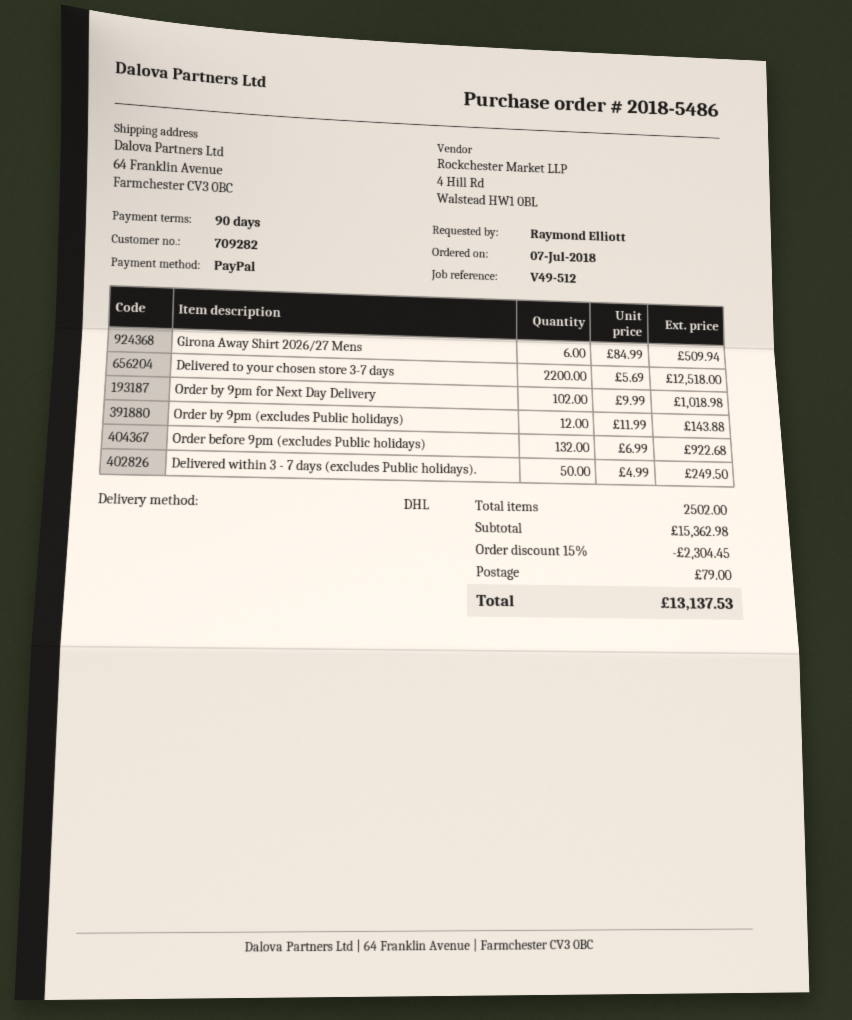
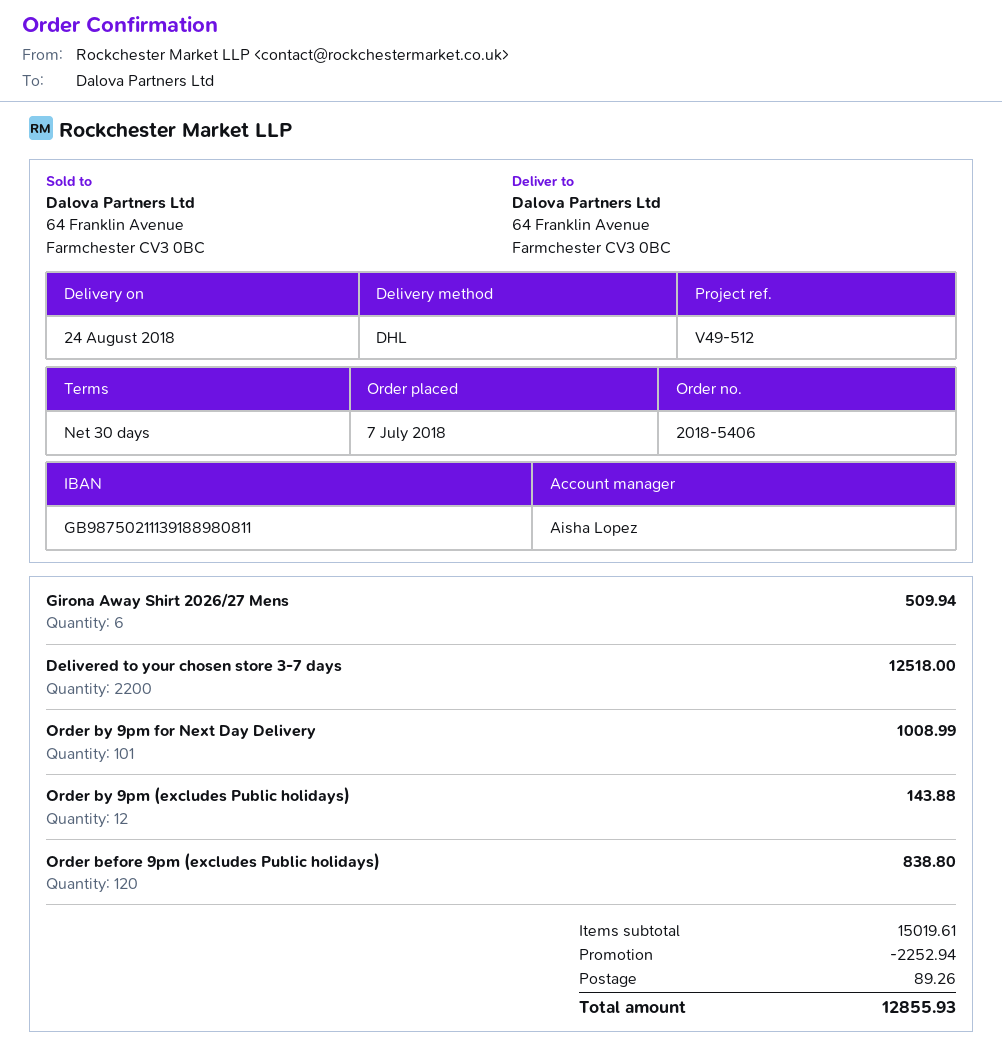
order number: 2018-5486 -> 2018-5406
payment terms: 90 days -> 30 days
Order by 9pm for Next Day Delivery: 102 for 1018.98 -> 101 for 1008.99
Order before 9pm (excludes Public holidays): 132 for 922.68 -> 120 for 838.80
Delivered within 3 - 7 days (excludes Public holidays).: 50 for 249.50 -> none
subtotal: 15362.98 -> 15019.61
discount: 2304.45 -> 2252.94
shipping: 79.00 -> 89.26
total: 13137.53 -> 12855.93

